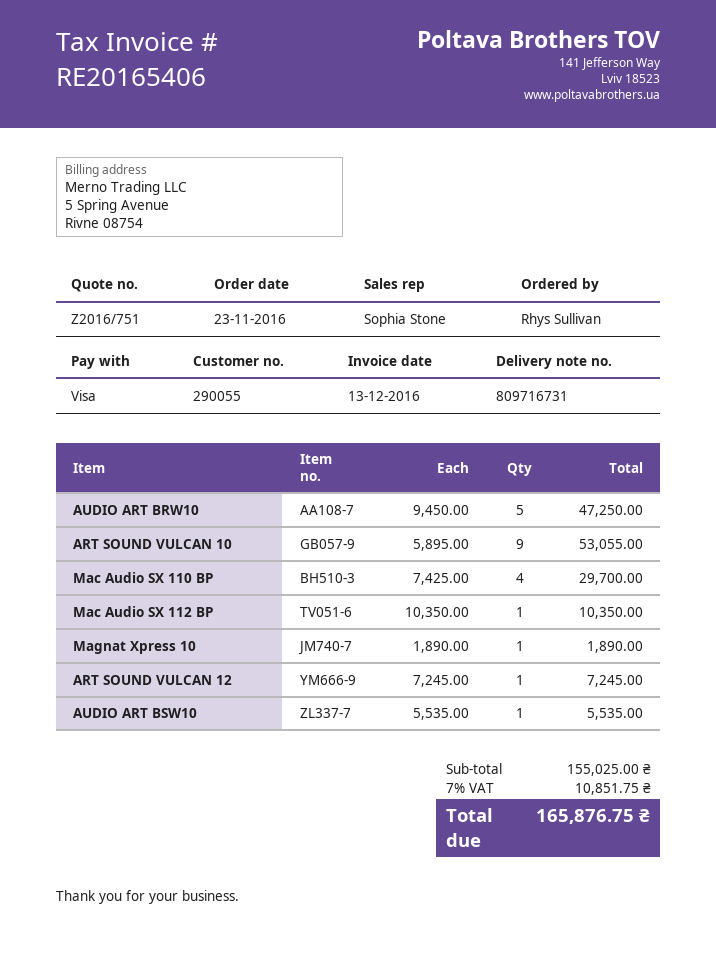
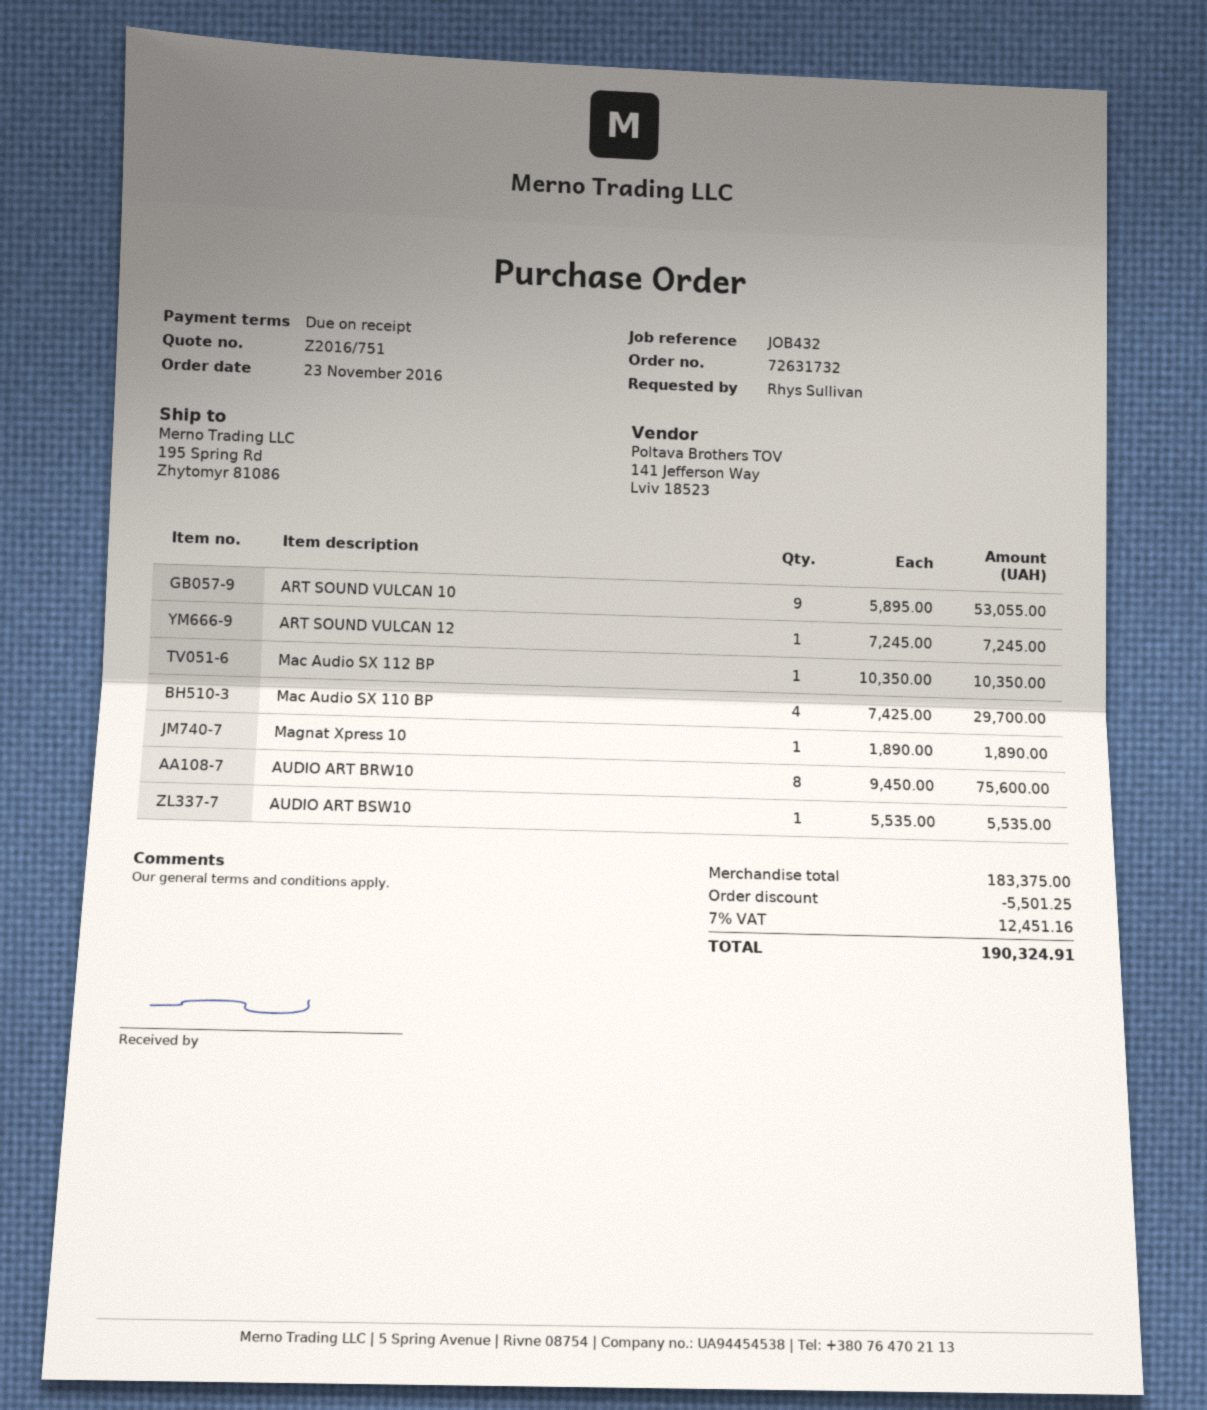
AUDIO ART BRW10: 5 x 9450.00 = 47250.00 -> 8 x 9450.00 = 75600.00
subtotal: 155025.00 -> 183375.00
discount: none -> 5501.25
tax: 7% = 10851.75 -> 7% = 12451.16
total: 165876.75 -> 190324.91

